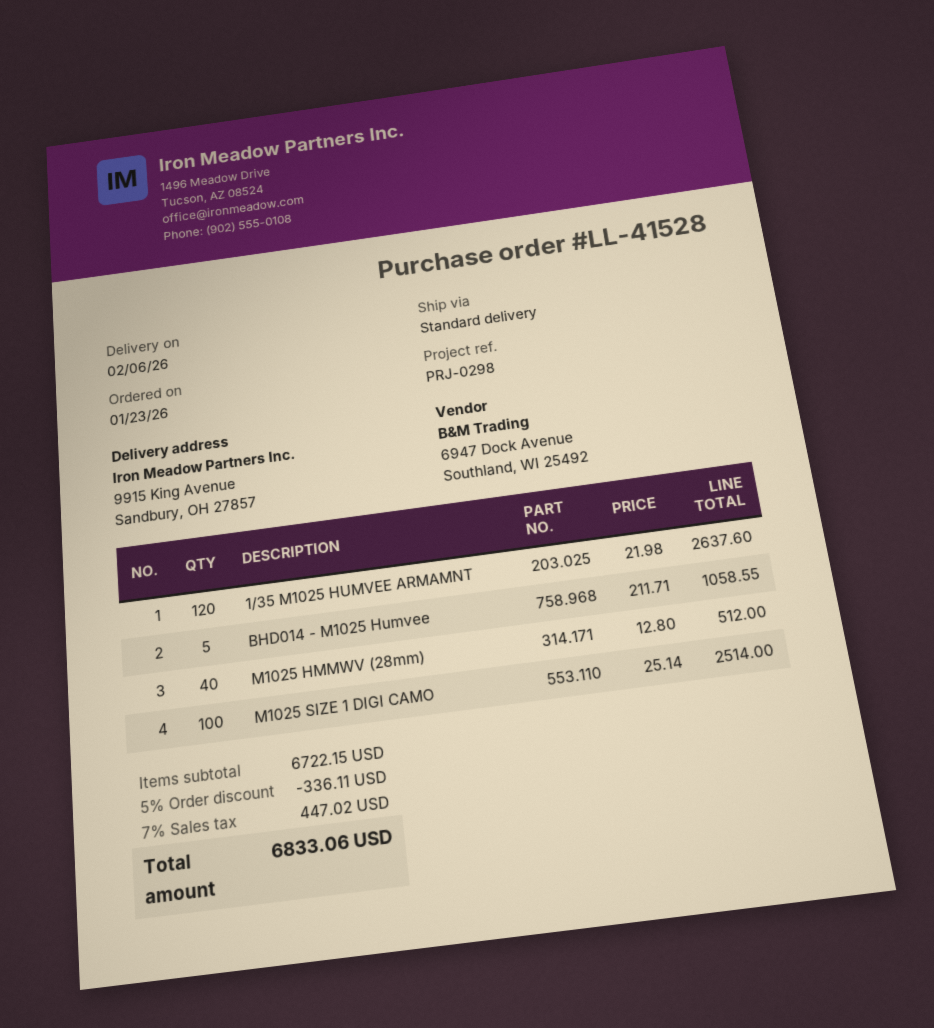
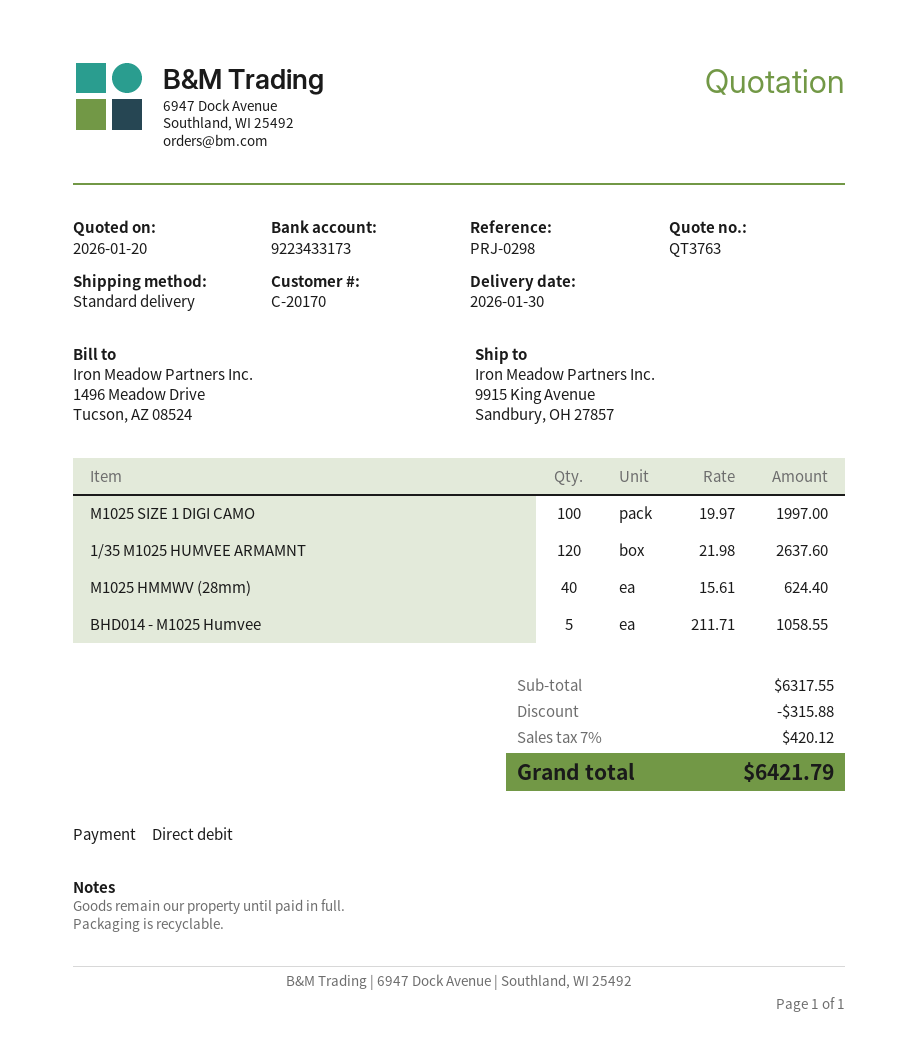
delivery date: 2026-02-06 -> 2026-01-30
M1025 HMMWV (28mm): 40 x 12.80 = 512.00 -> 40 x 15.61 = 624.40
M1025 SIZE 1 DIGI CAMO: 100 x 25.14 = 2514.00 -> 100 x 19.97 = 1997.00
subtotal: 6722.15 -> 6317.55
discount: 336.11 -> 315.88
tax: 7% = 447.02 -> 7% = 420.12
total: 6833.06 -> 6421.79

